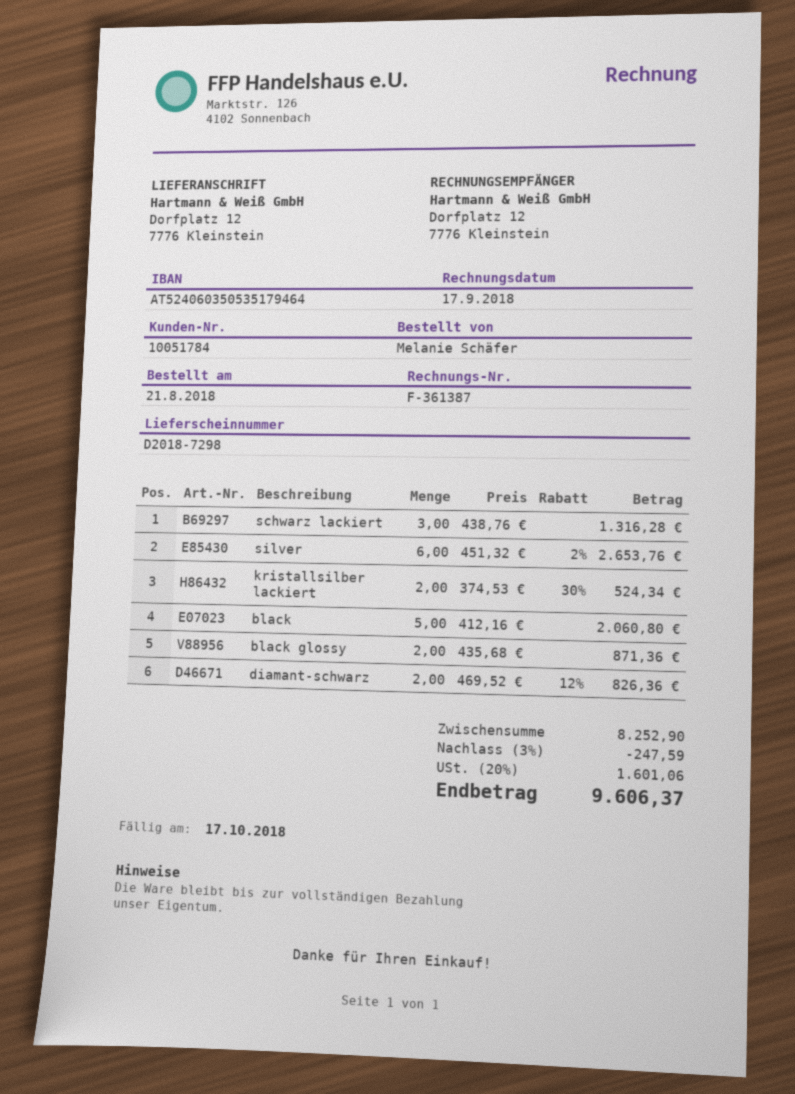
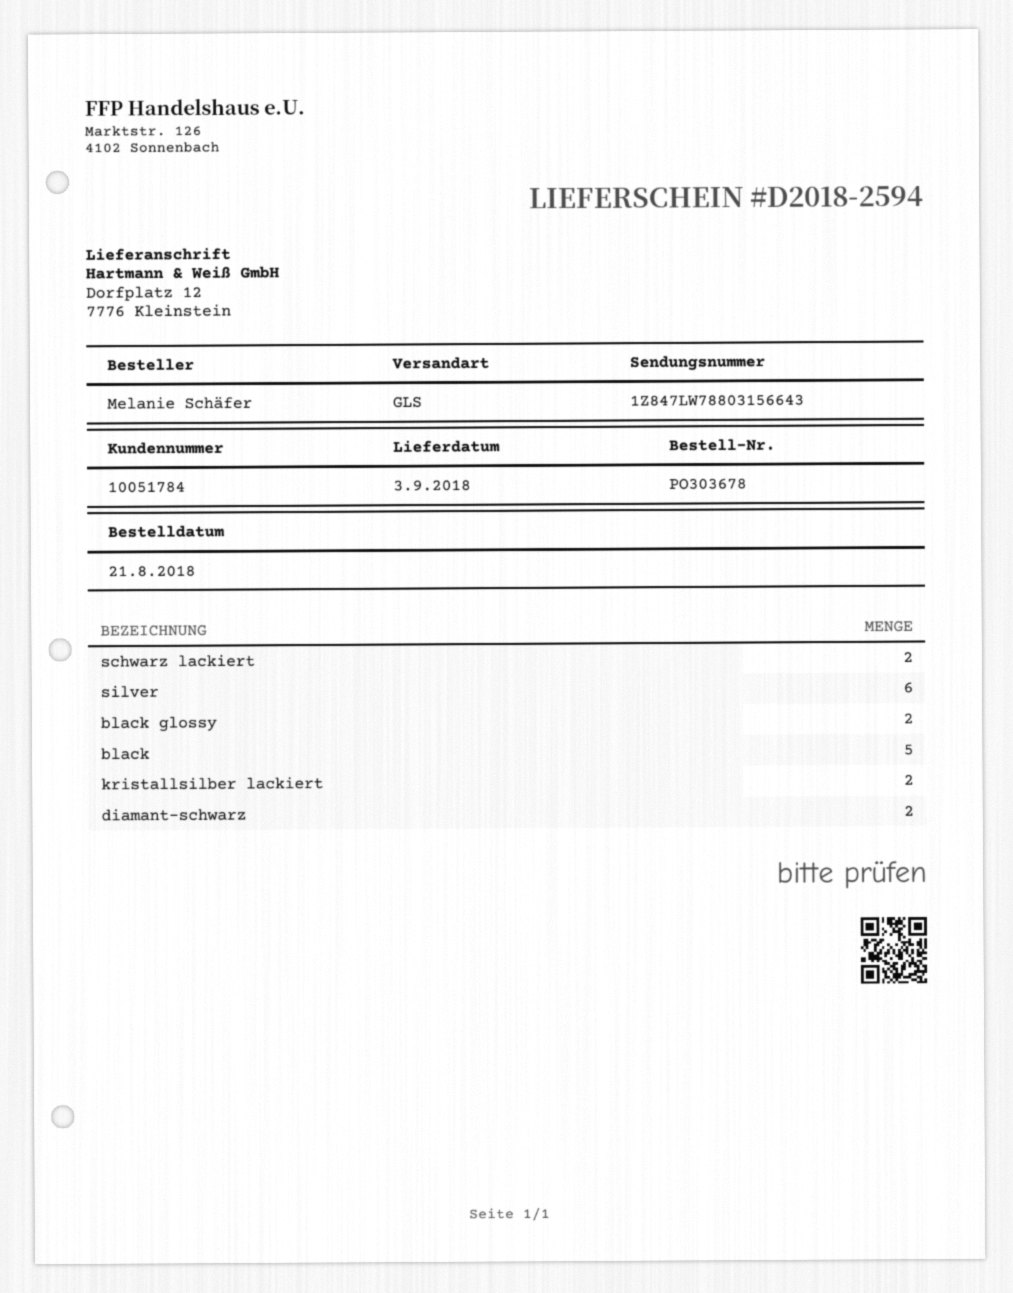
delivery note number: D2018-7298 -> D2018-2594
schwarz lackiert: 3 -> 2

